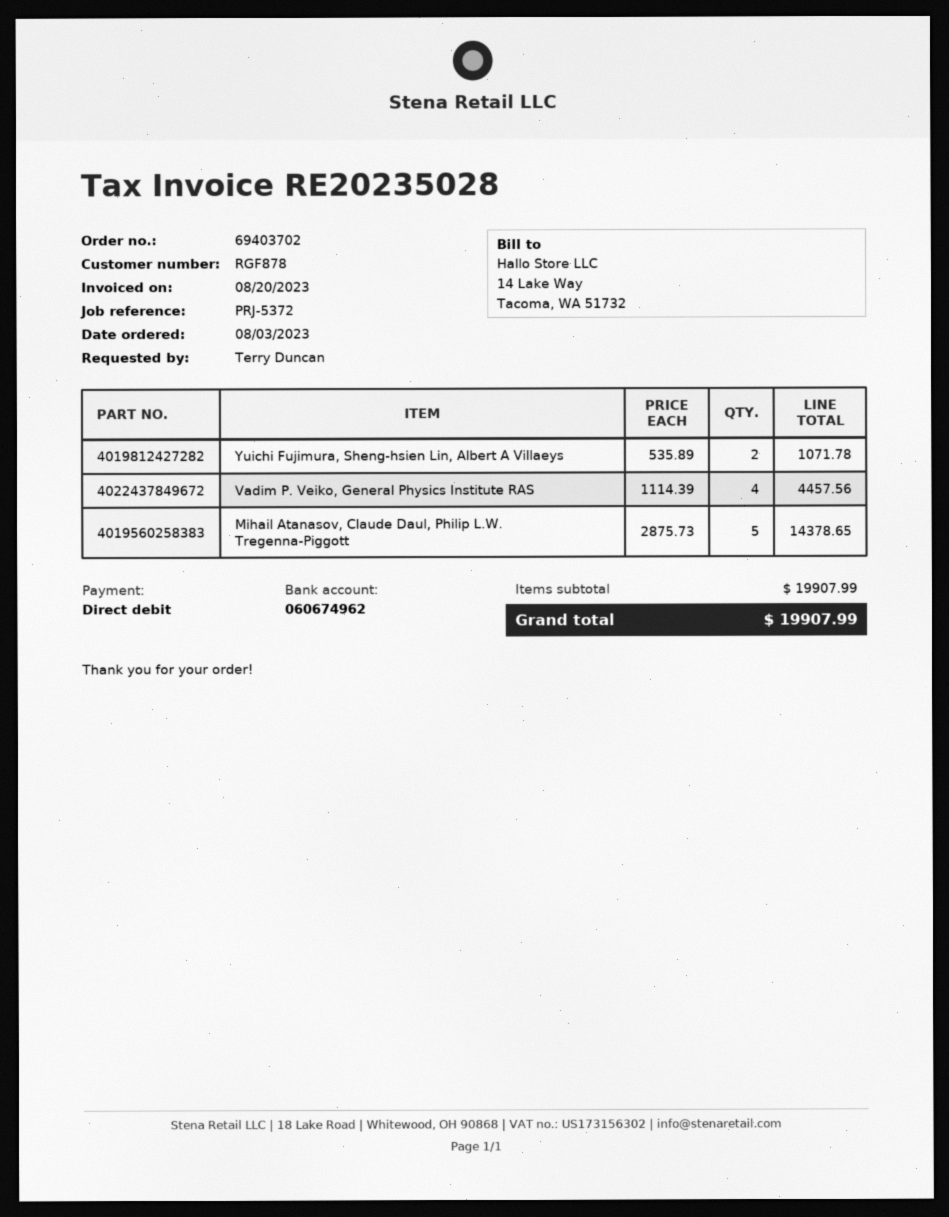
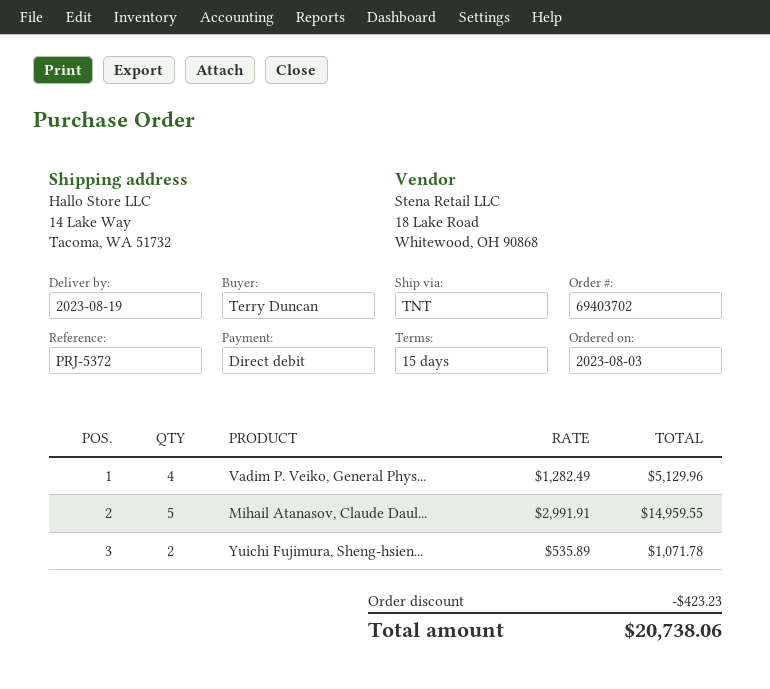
Vadim P. Veiko, General Physics Institute RAS: 4 x 1114.39 = 4457.56 -> 4 x 1282.49 = 5129.96
Mihail Atanasov, Claude Daul, Philip L.W. Tregenna-Piggott: 5 x 2875.73 = 14378.65 -> 5 x 2991.91 = 14959.55
discount: none -> 423.23
total: 19907.99 -> 20738.06

